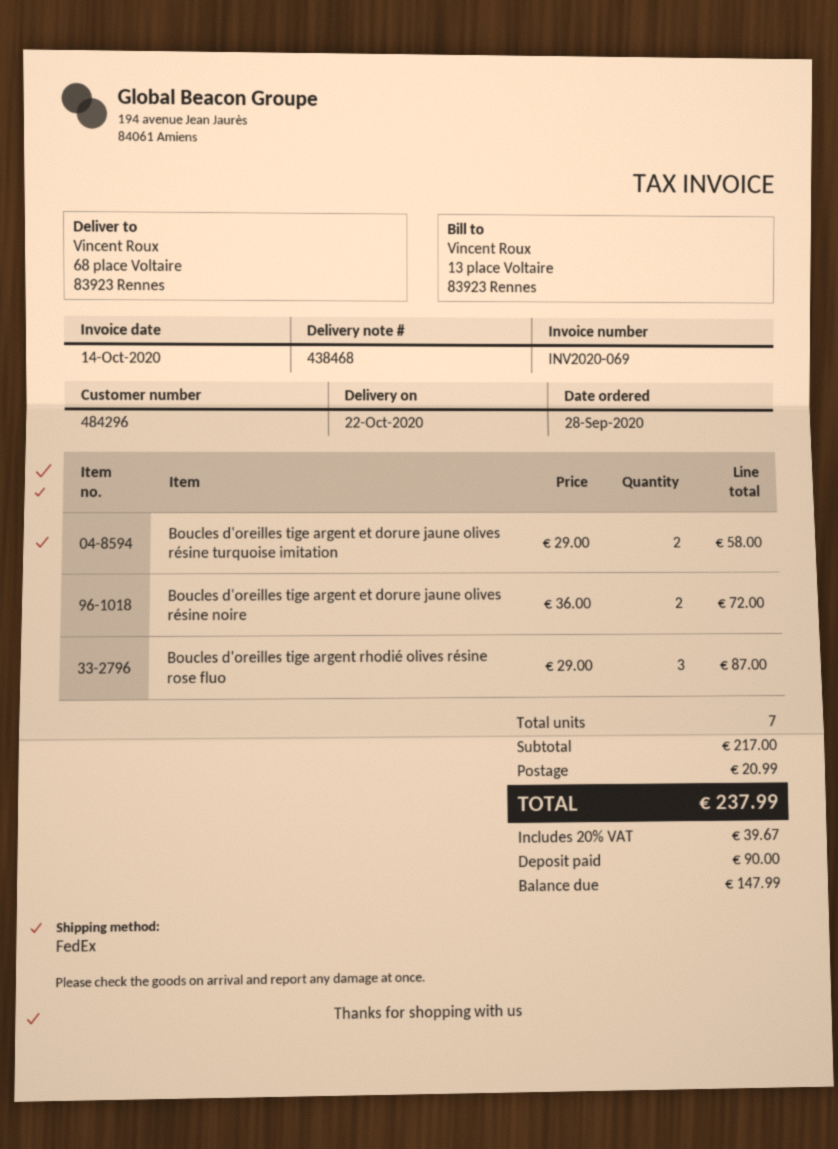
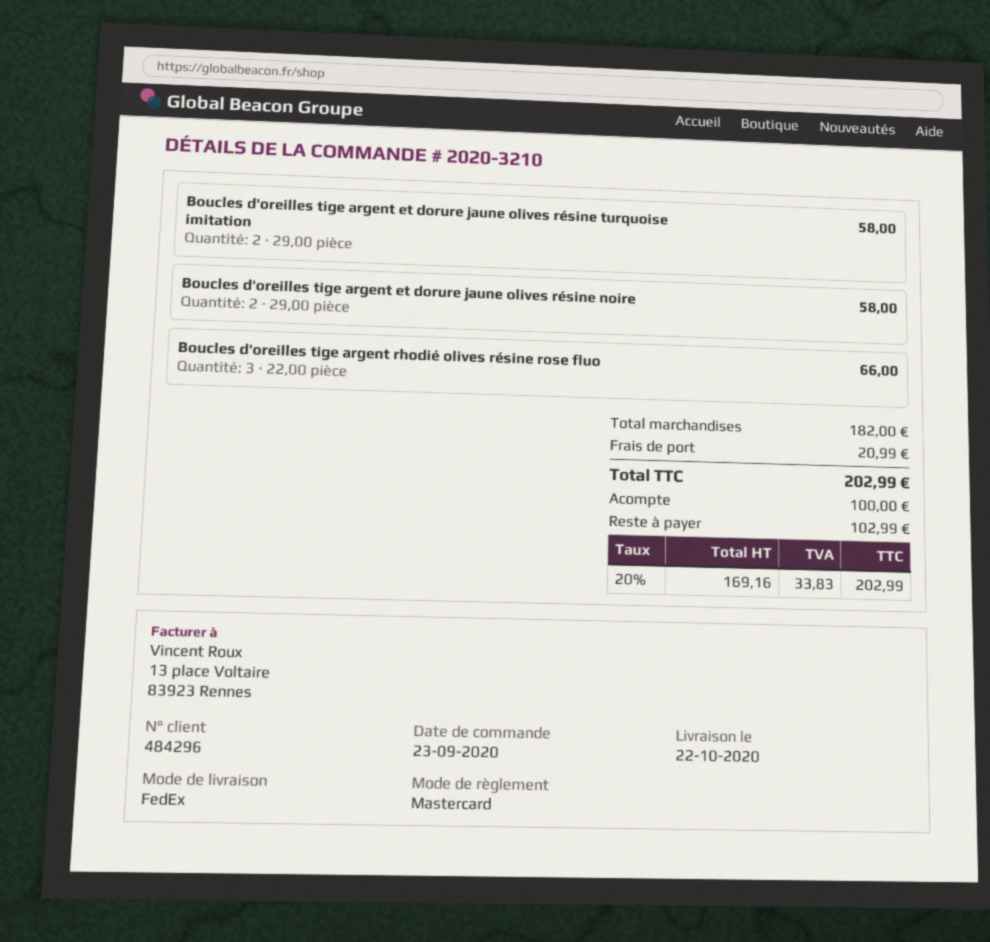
order date: 2020-09-28 -> 2020-09-23
Boucles d'oreilles tige argent et dorure jaune olives résine noire: 2 x 36.00 = 72.00 -> 2 x 29.00 = 58.00
Boucles d'oreilles tige argent rhodié olives résine rose fluo: 3 x 29.00 = 87.00 -> 3 x 22.00 = 66.00
subtotal: 217.00 -> 182.00
tax: 20% = 39.67 -> 20% = 33.83
total: 237.99 -> 202.99
deposit: 90.00 -> 100.00
balance: 147.99 -> 102.99

